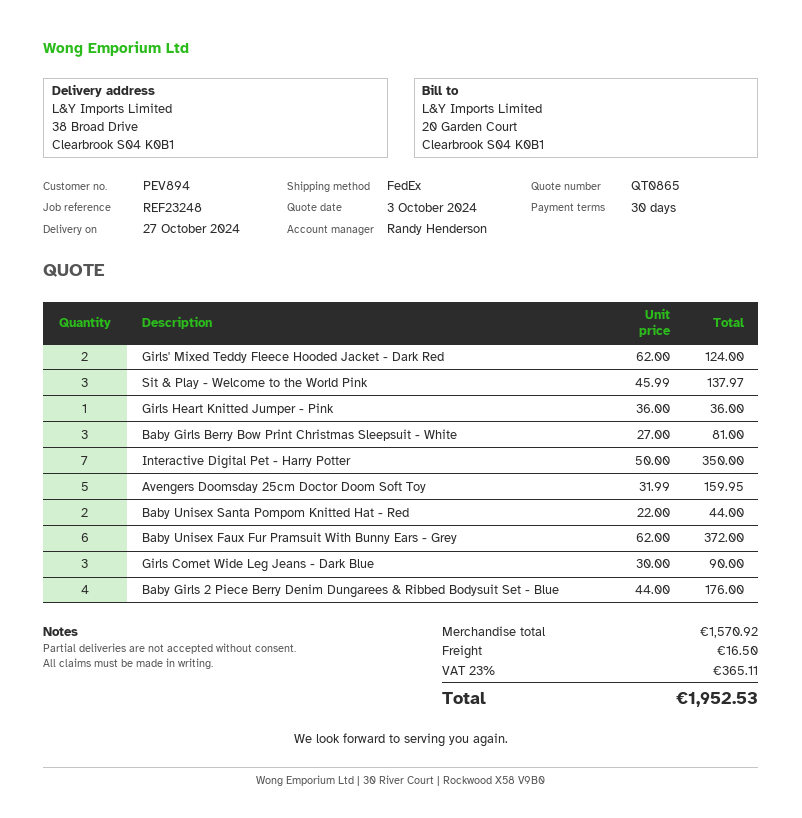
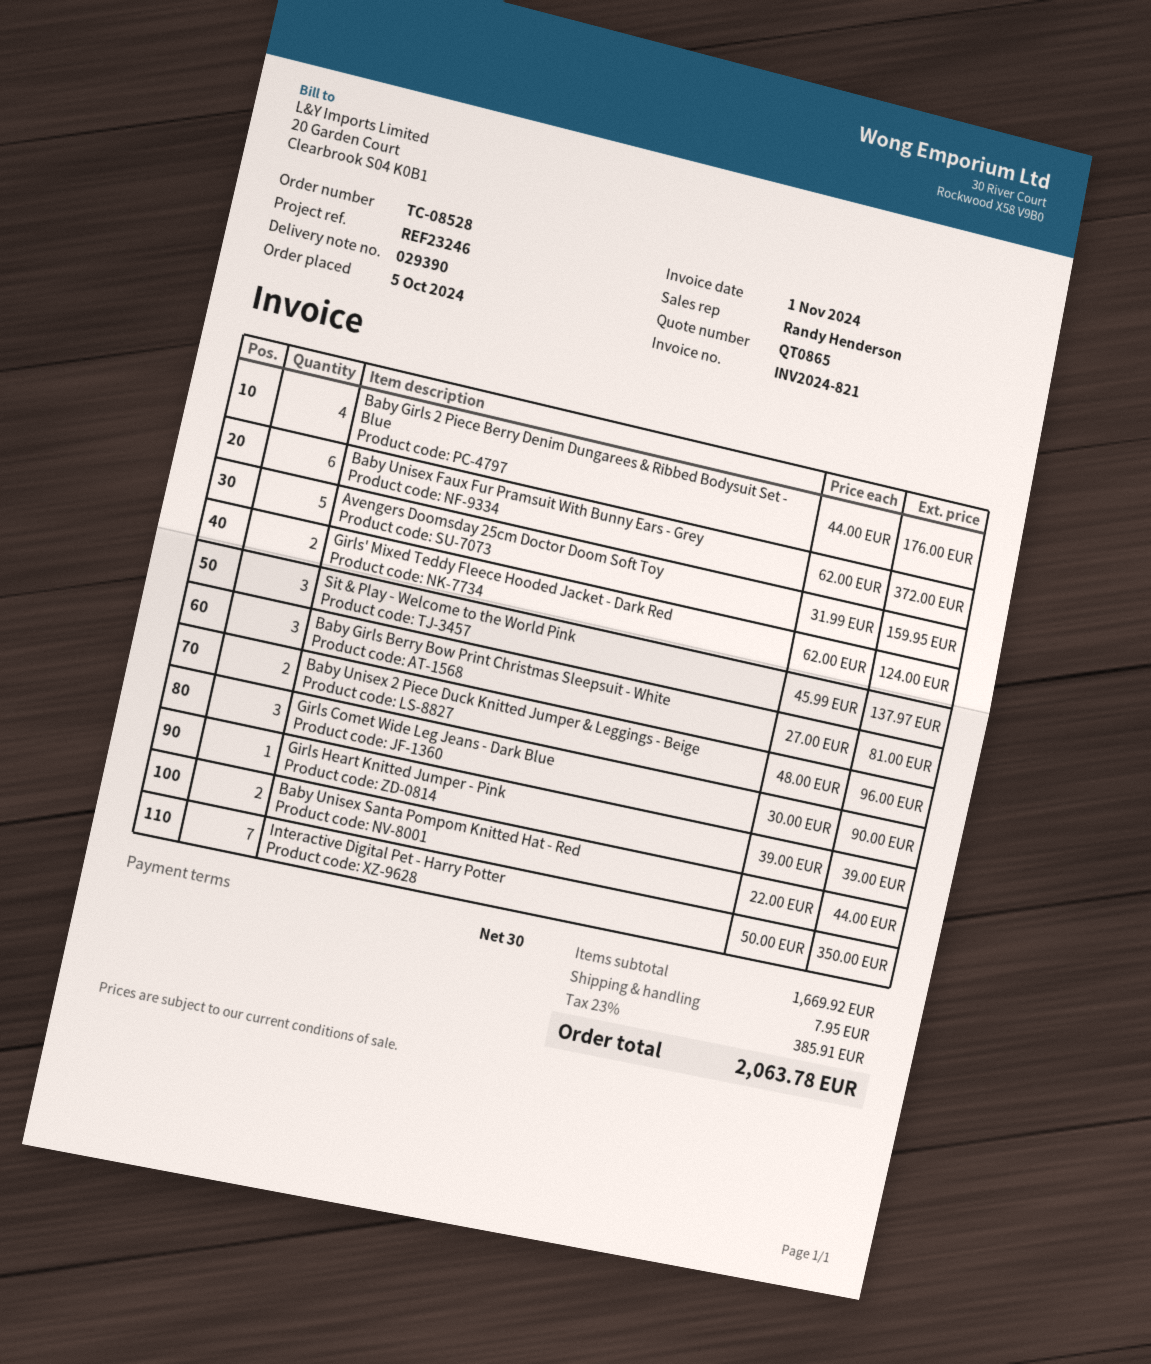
reference: REF23248 -> REF23246
Girls Heart Knitted Jumper - Pink: 1 x 36.00 = 36.00 -> 1 x 39.00 = 39.00
Baby Unisex 2 Piece Duck Knitted Jumper & Leggings - Beige: none -> 2 x 48.00 = 96.00
subtotal: 1570.92 -> 1669.92
shipping: 16.50 -> 7.95
tax: 23% = 365.11 -> 23% = 385.91
total: 1952.53 -> 2063.78

